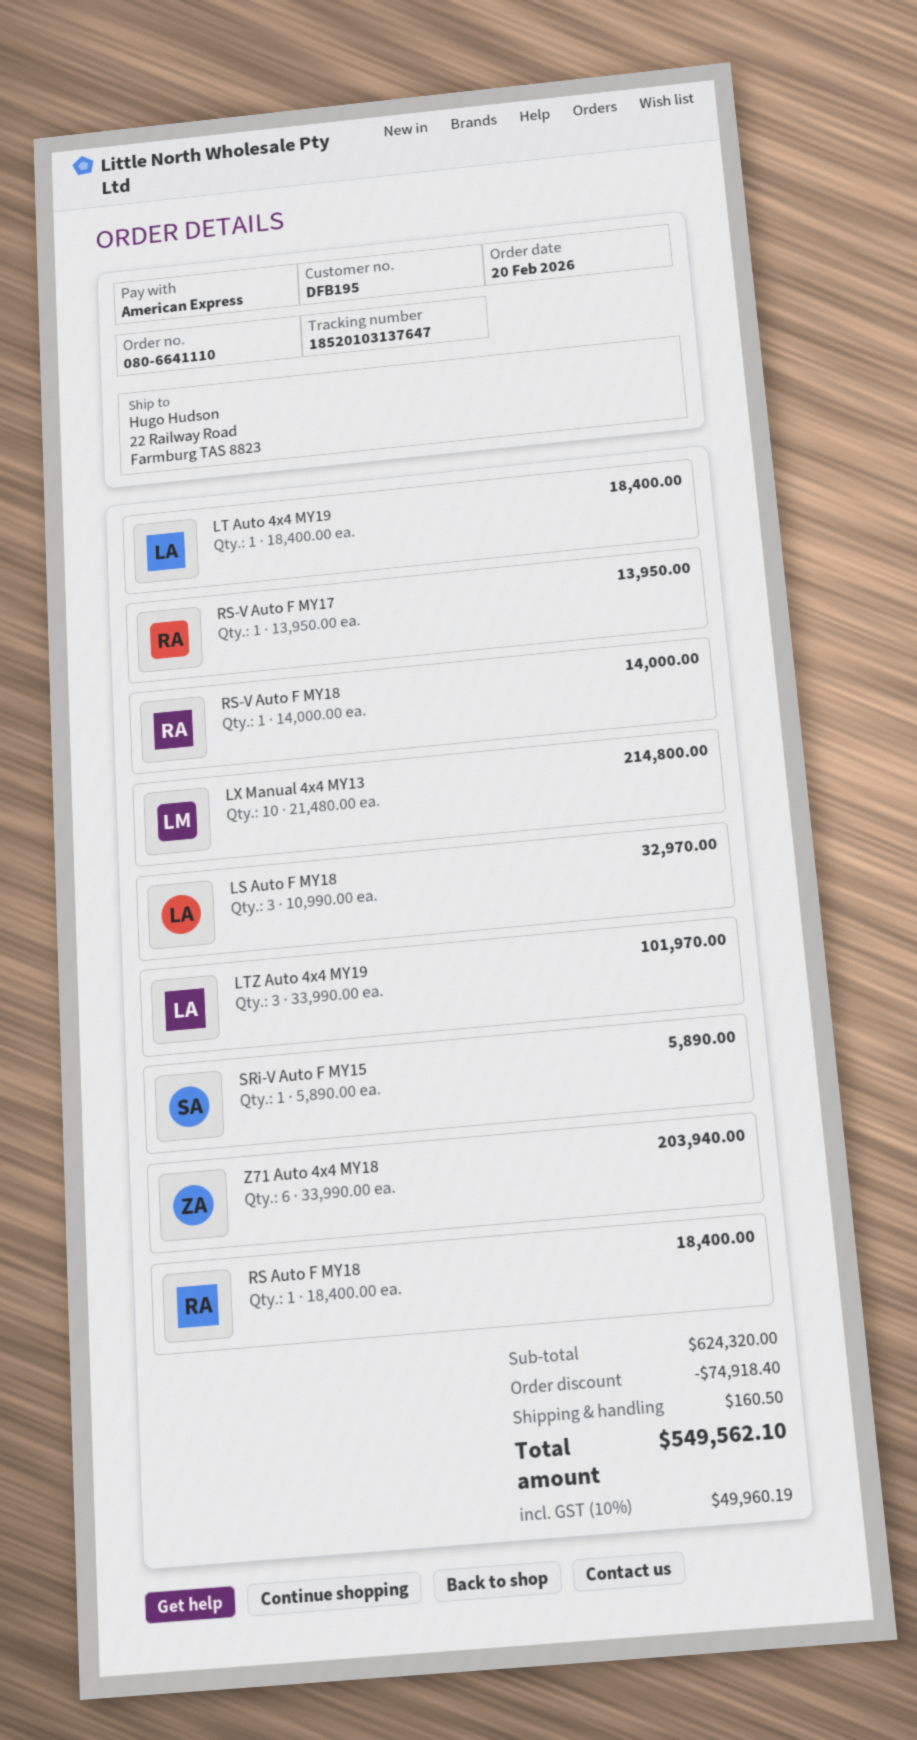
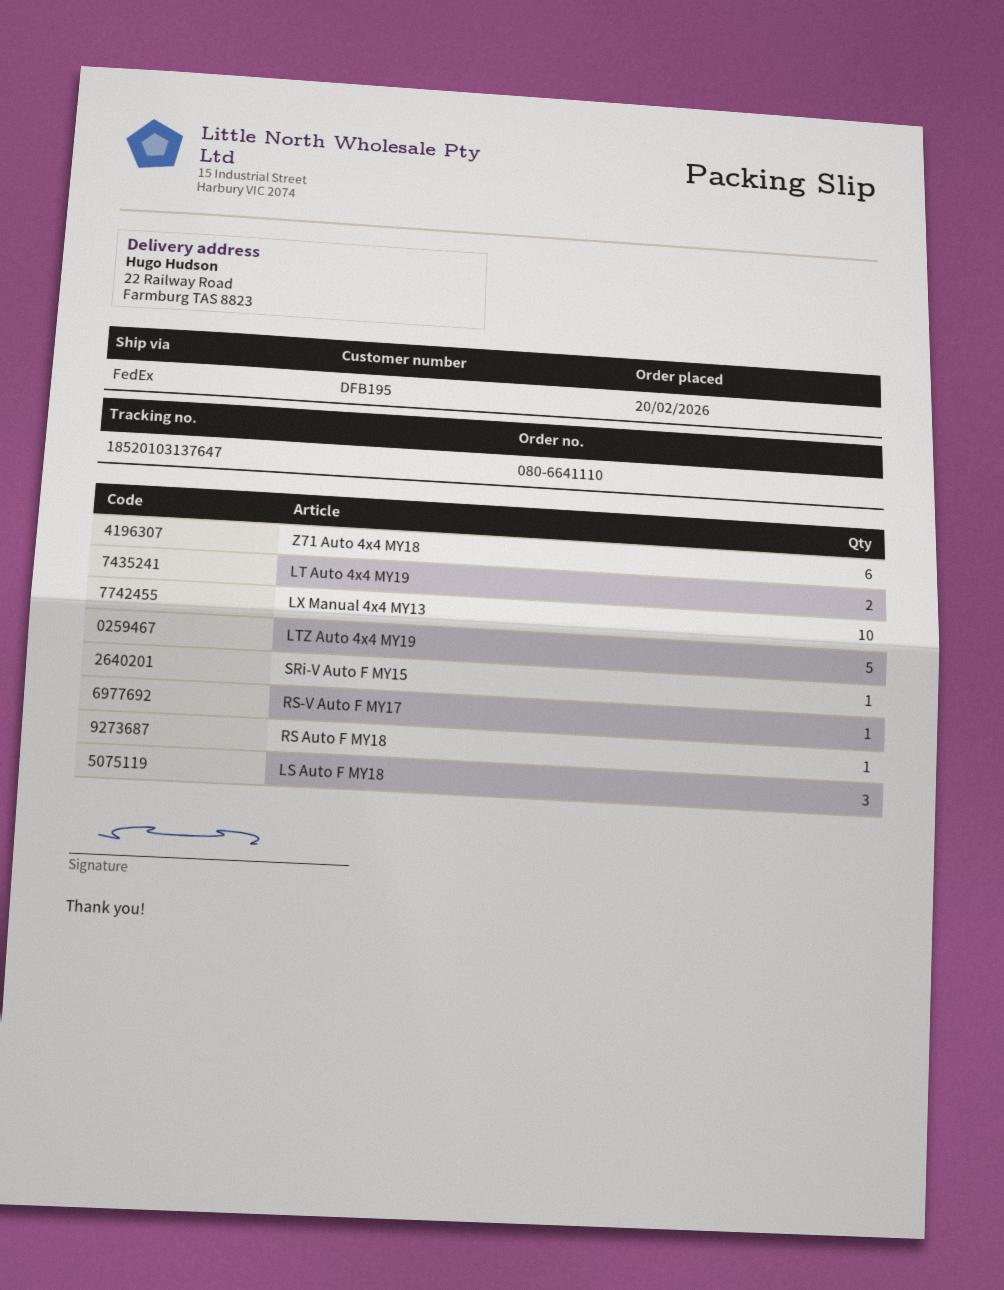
LT Auto 4x4 MY19: 1 -> 2
RS-V Auto F MY18: 1 -> none
LTZ Auto 4x4 MY19: 3 -> 5

